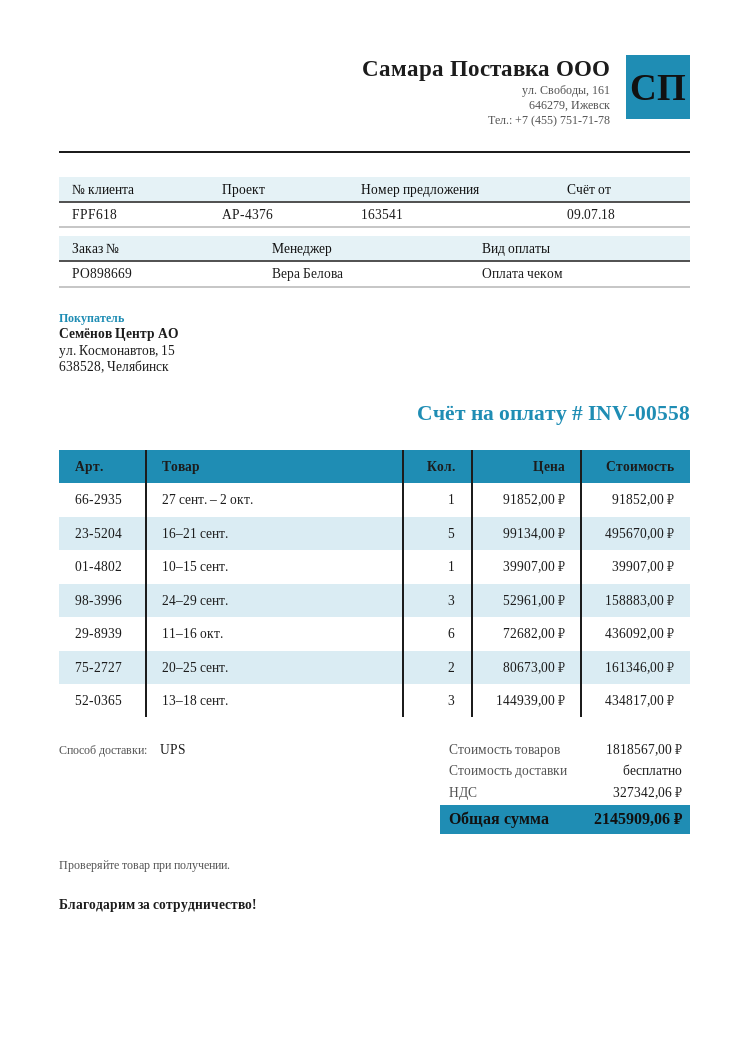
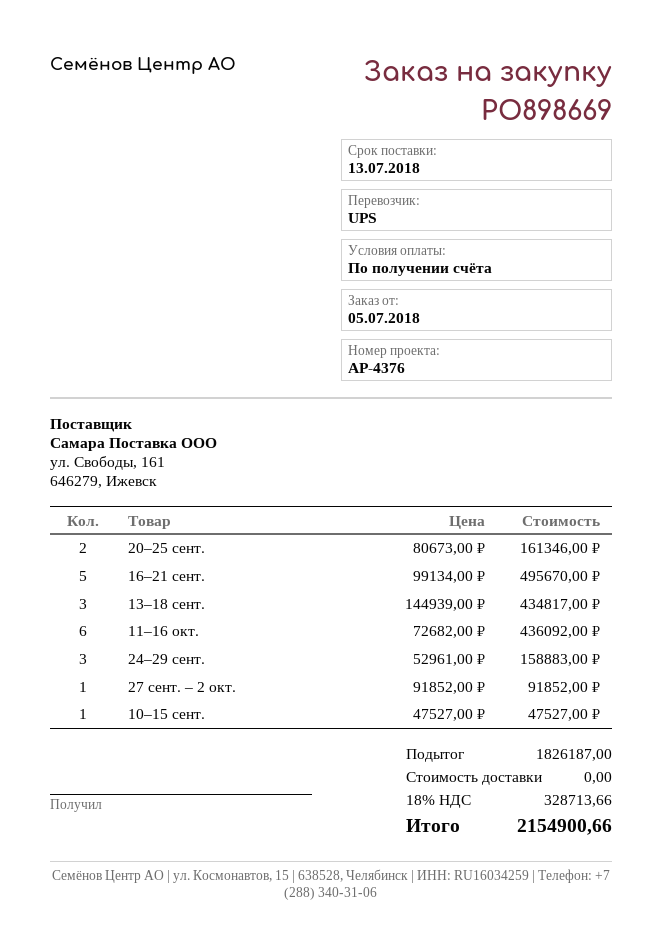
10–15 сент.: 1 x 39907.00 = 39907.00 -> 1 x 47527.00 = 47527.00
subtotal: 1818567.00 -> 1826187.00
tax: 327342.06 -> 328713.66
total: 2145909.06 -> 2154900.66

